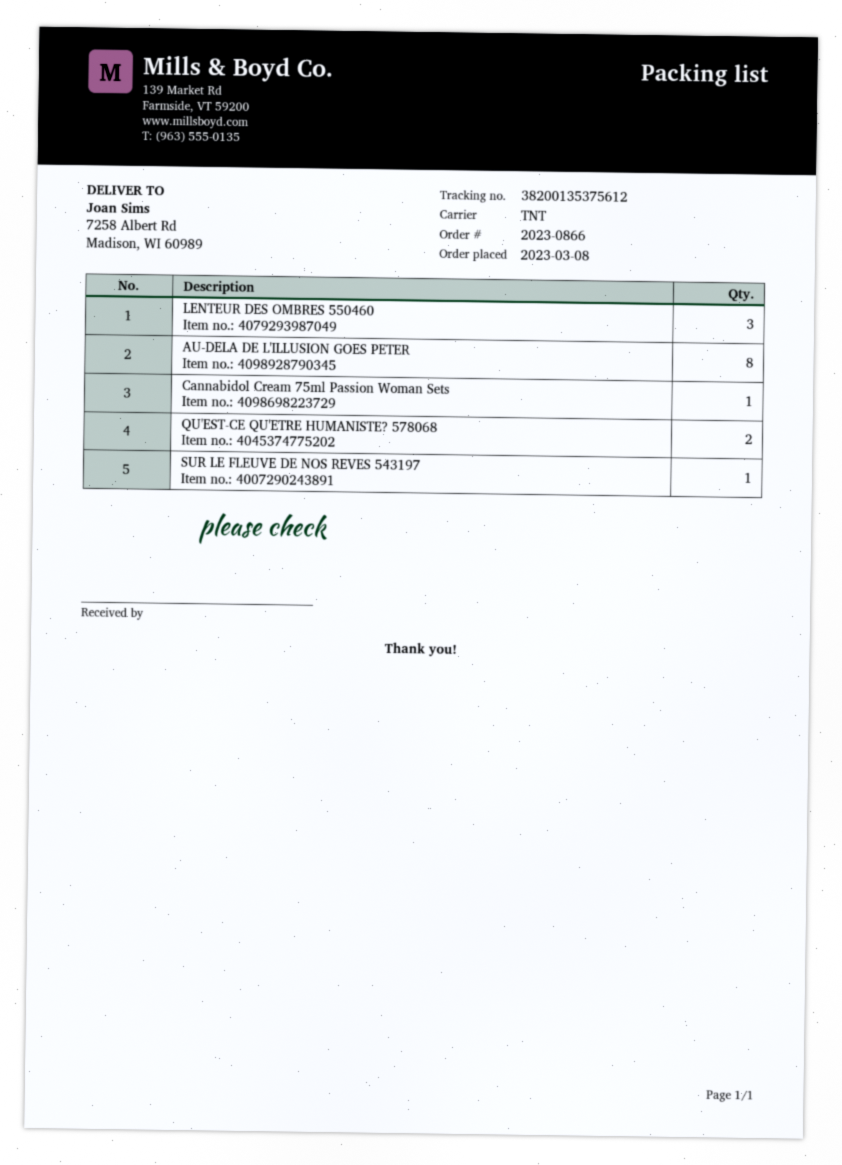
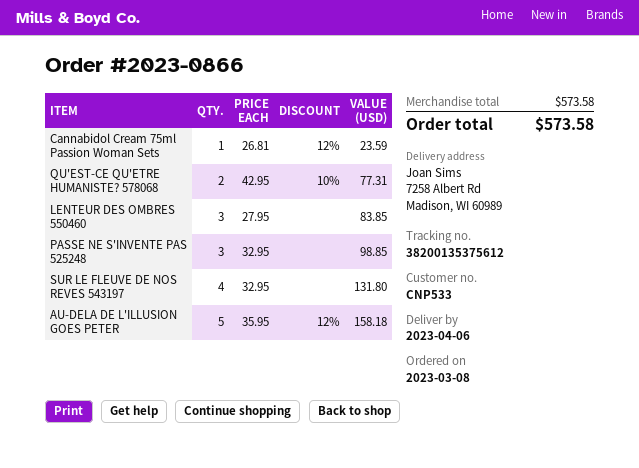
AU-DELA DE L'ILLUSION GOES PETER: 8 -> 5
SUR LE FLEUVE DE NOS REVES 543197: 1 -> 4
PASSE NE S'INVENTE PAS 525248: none -> 3

